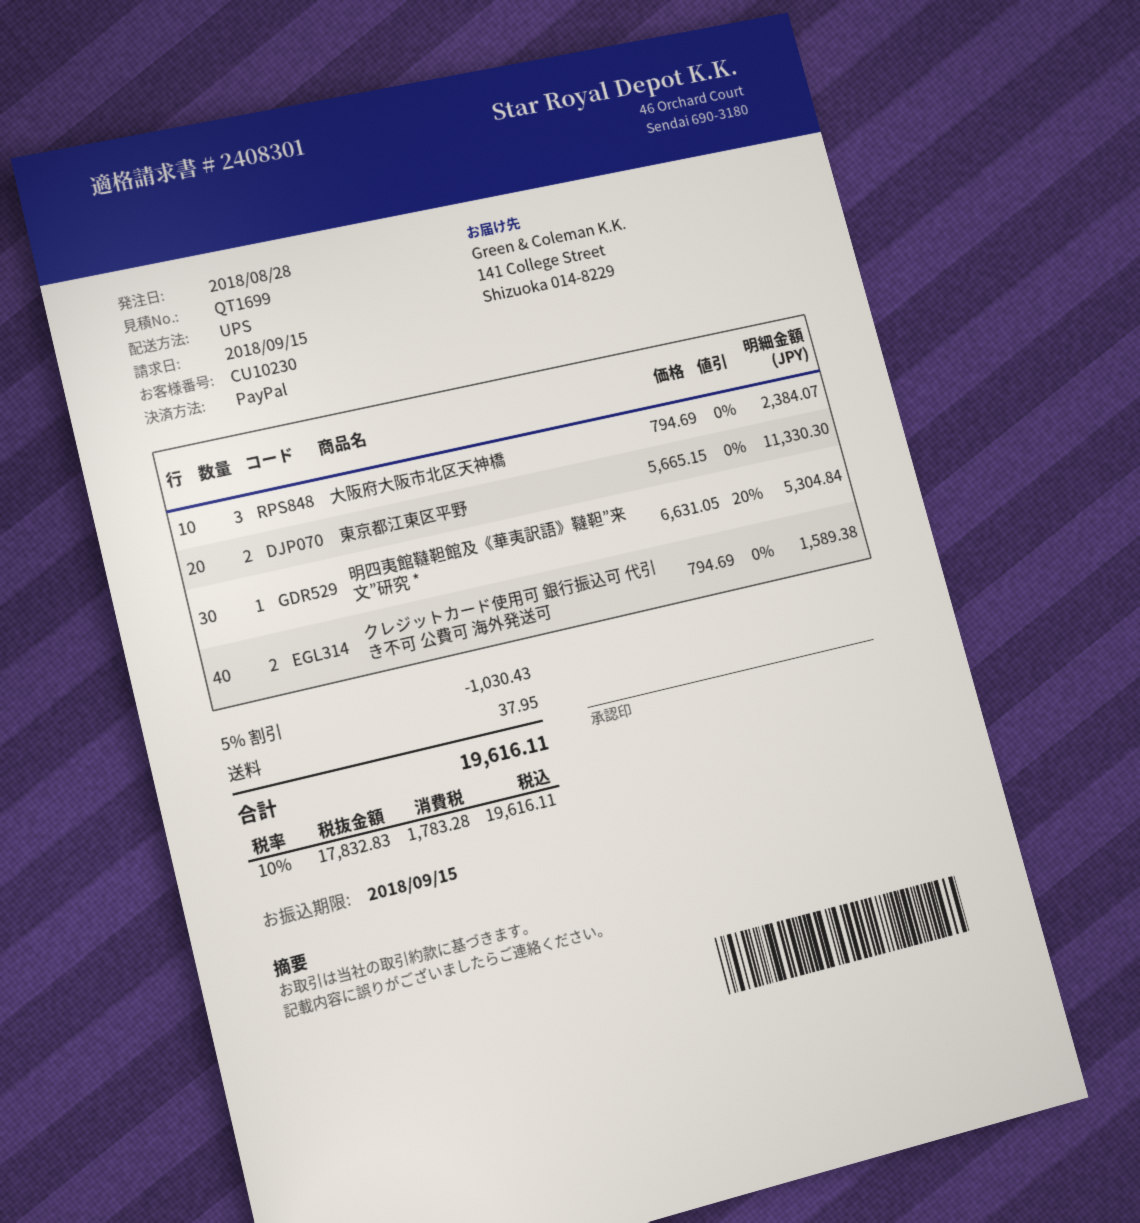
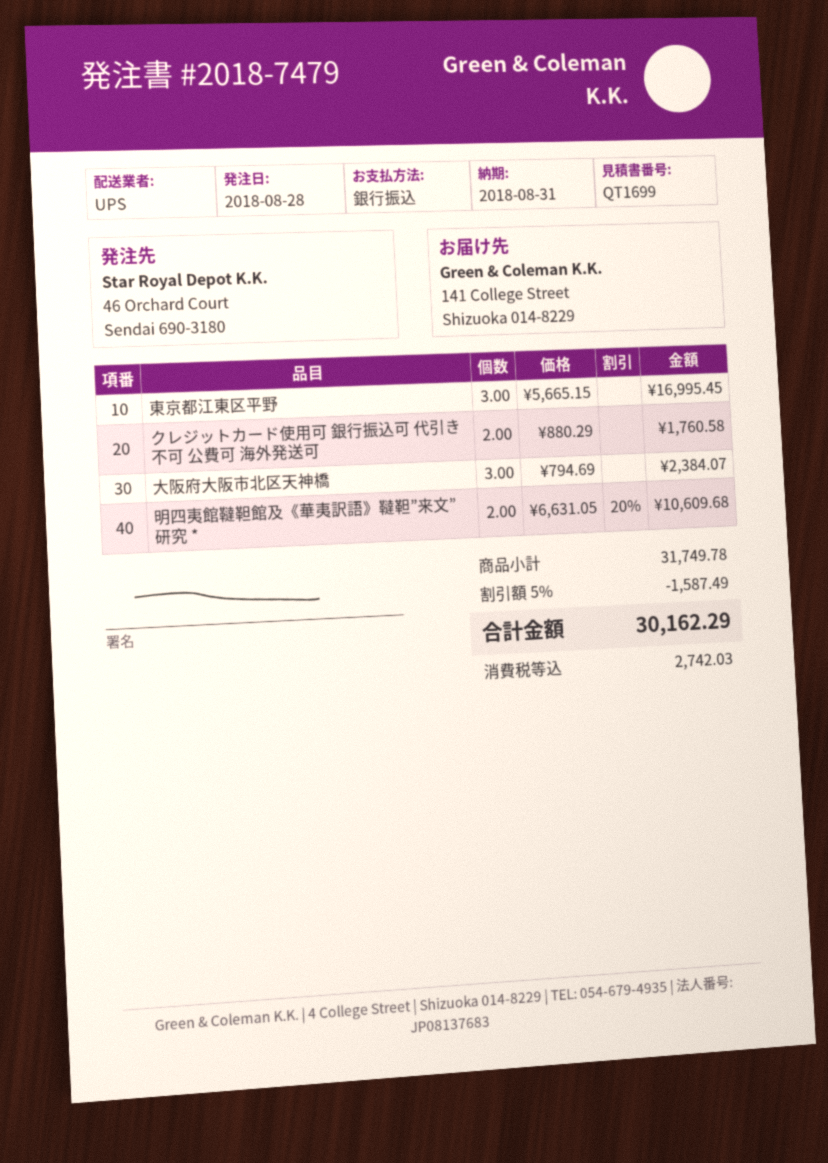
payment method: PayPal -> bank transfer
東京都江東区平野: 2 x 5665.15 = 11330.30 -> 3 x 5665.15 = 16995.45
明四夷館韃靼館及《華夷訳語》韃靼”来文”研究 *: 1 x 6631.05 - 20% = 5304.84 -> 2 x 6631.05 - 20% = 10609.68
クレジットカード使用可 銀行振込可 代引き不可 公費可 海外発送可: 2 x 794.69 = 1589.38 -> 2 x 880.29 = 1760.58
discount: 5% = 1030.43 -> 5% = 1587.49
shipping: 37.95 -> none
tax: 1783.28 -> 2742.03
total: 19616.11 -> 30162.29

